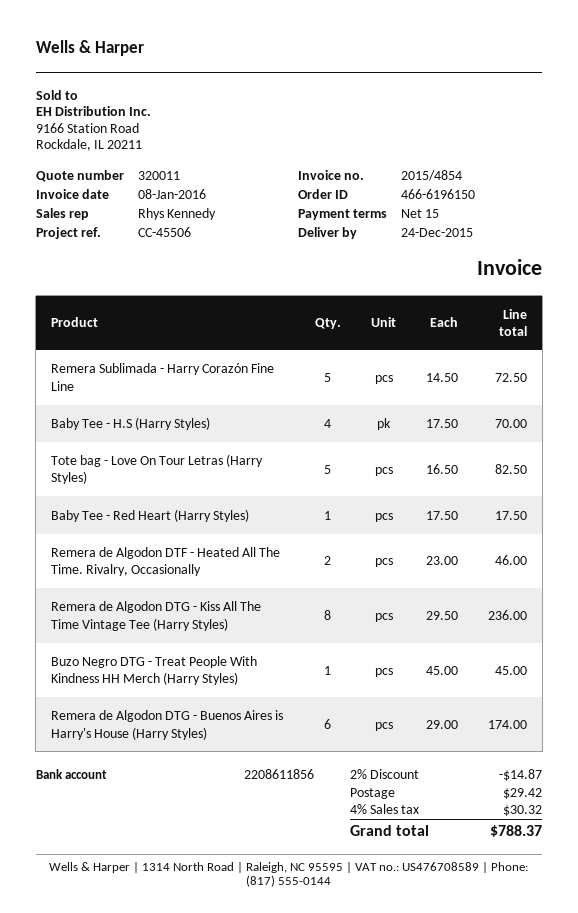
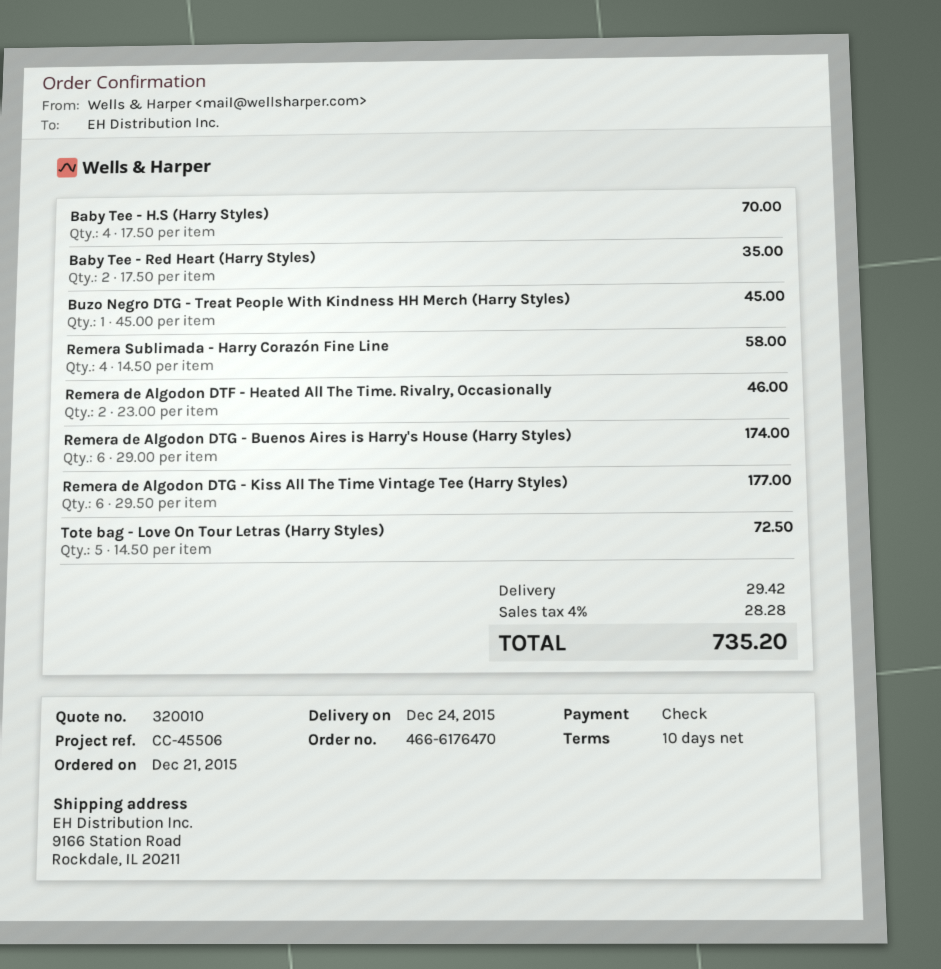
quote number: 320011 -> 320010
order number: 466-6196150 -> 466-6176470
payment terms: 15 days -> 10 days
Remera Sublimada - Harry Corazón Fine Line: 5 x 14.50 = 72.50 -> 4 x 14.50 = 58.00
Tote bag - Love On Tour Letras (Harry Styles): 5 x 16.50 = 82.50 -> 5 x 14.50 = 72.50
Baby Tee - Red Heart (Harry Styles): 1 x 17.50 = 17.50 -> 2 x 17.50 = 35.00
Remera de Algodon DTG - Kiss All The Time Vintage Tee (Harry Styles): 8 x 29.50 = 236.00 -> 6 x 29.50 = 177.00
discount: 2% = 14.87 -> none
tax: 4% = 30.32 -> 4% = 28.28
total: 788.37 -> 735.20

